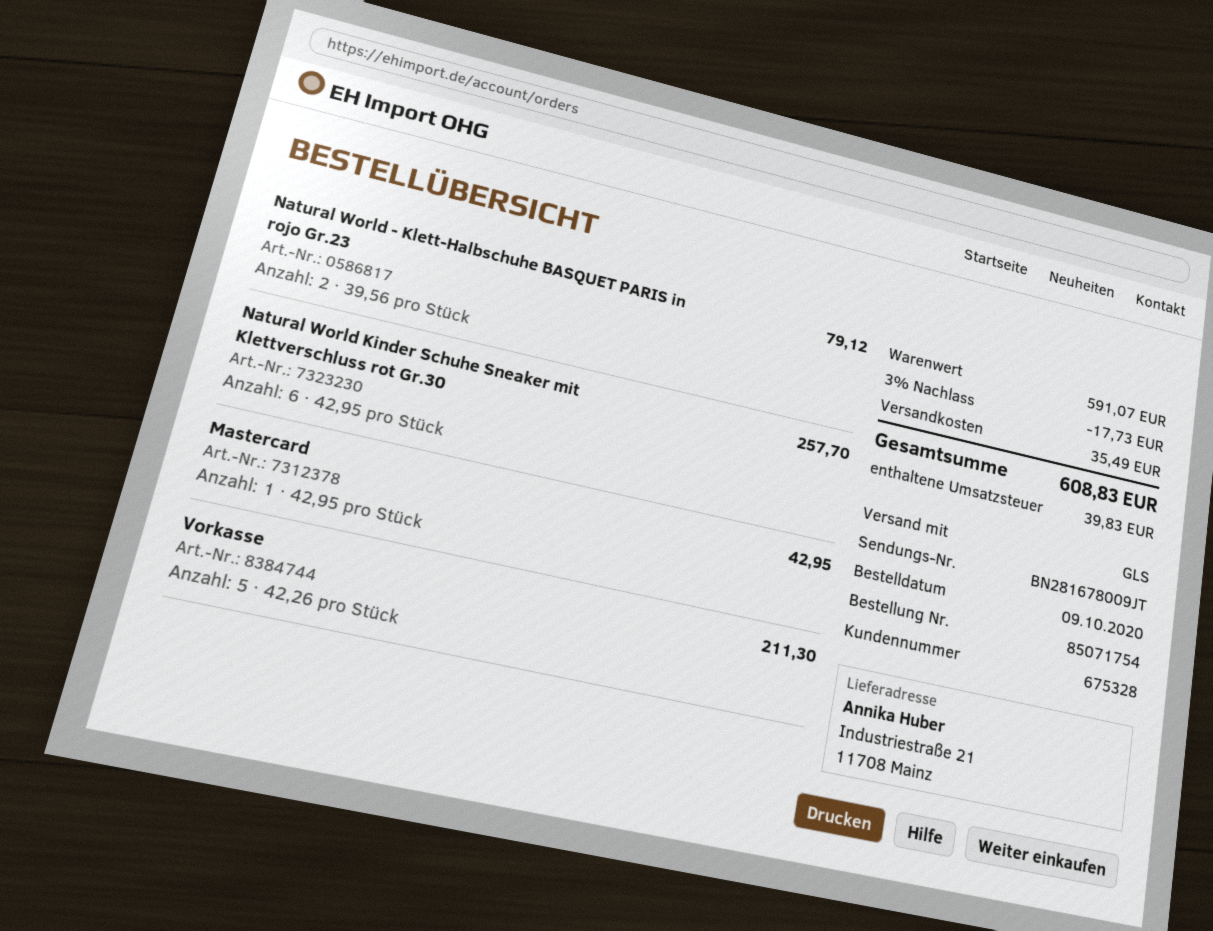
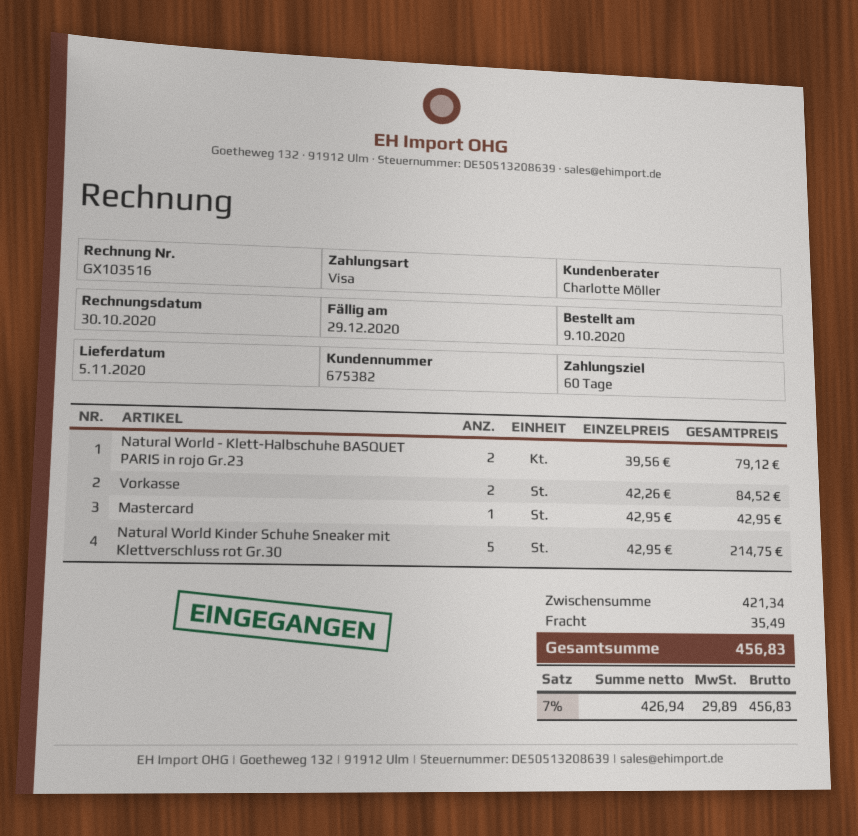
customer number: 675328 -> 675382
Natural World Kinder Schuhe Sneaker mit Klettverschluss rot Gr.30: 6 x 42.95 = 257.70 -> 5 x 42.95 = 214.75
Vorkasse: 5 x 42.26 = 211.30 -> 2 x 42.26 = 84.52
subtotal: 591.07 -> 421.34
discount: 3% = 17.73 -> none
tax: 39.83 -> 29.89
total: 608.83 -> 456.83

